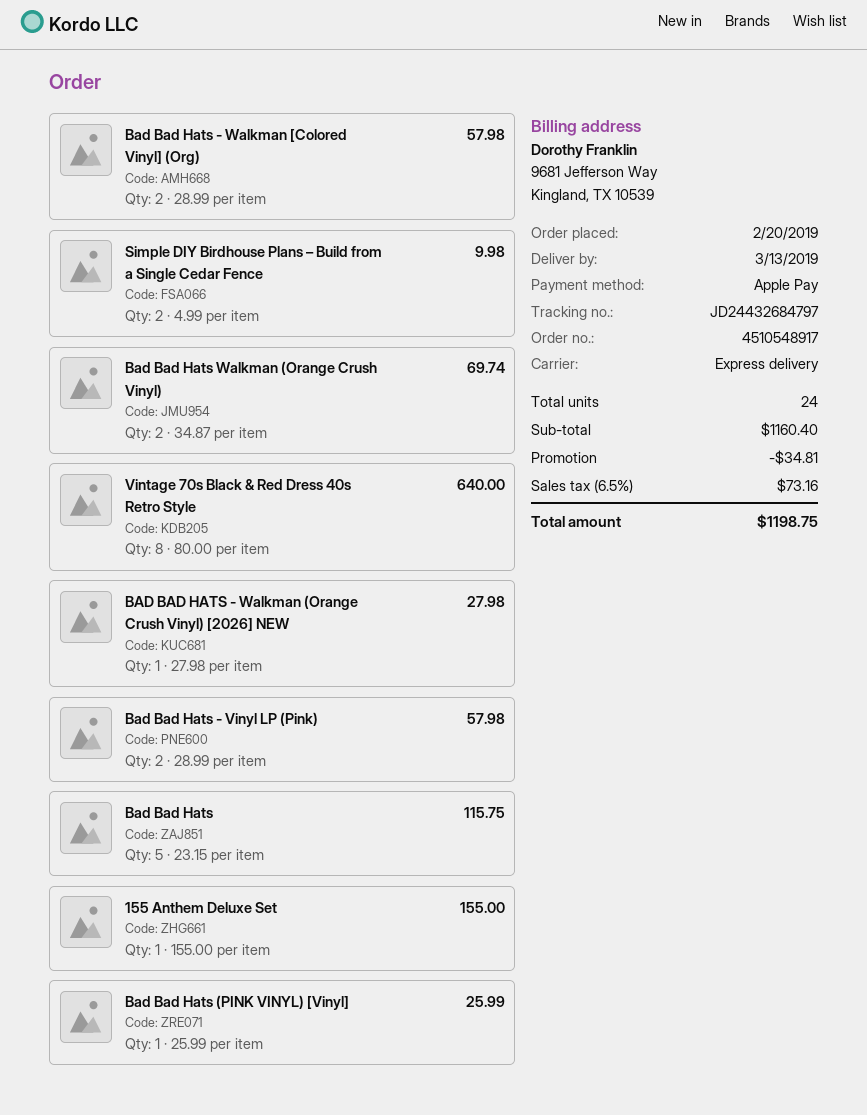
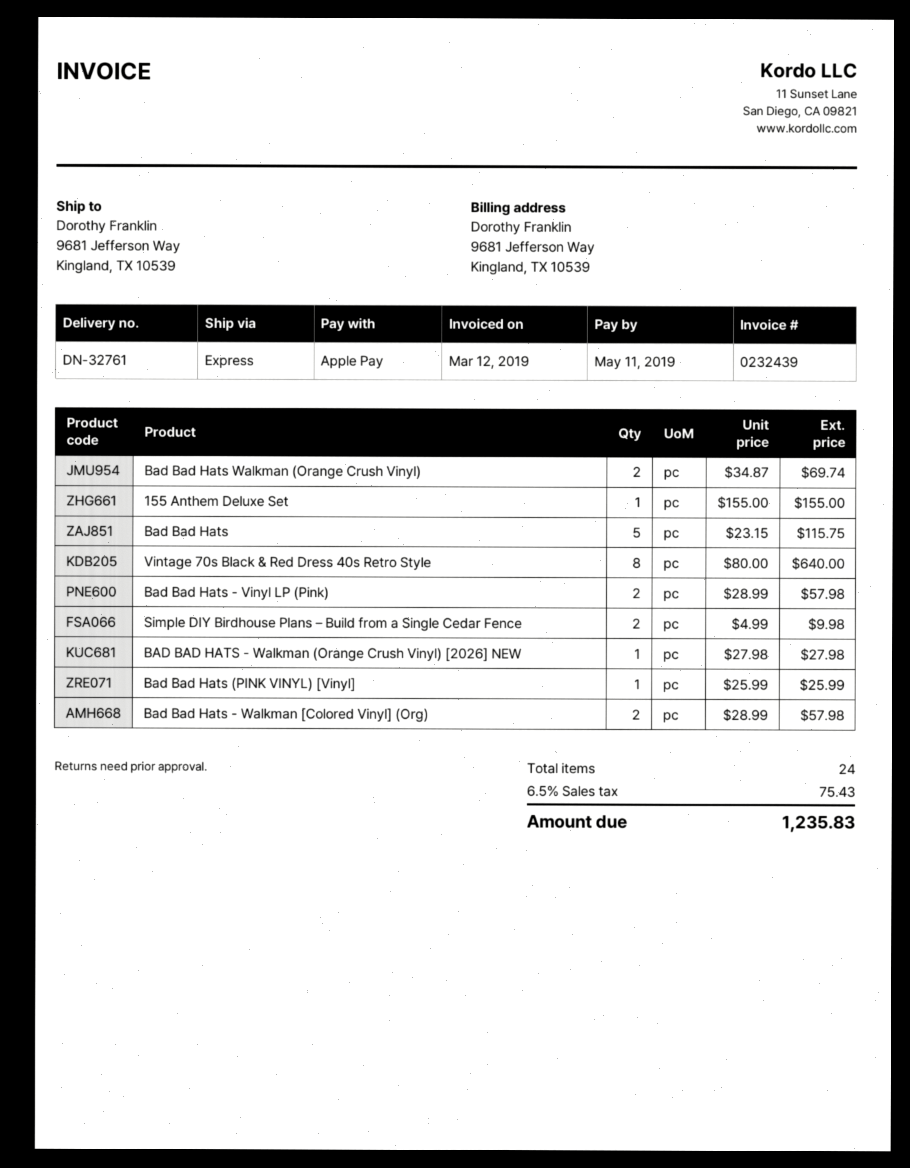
discount: 34.81 -> none
tax: 6.5% = 73.16 -> 6.5% = 75.43
total: 1198.75 -> 1235.83

